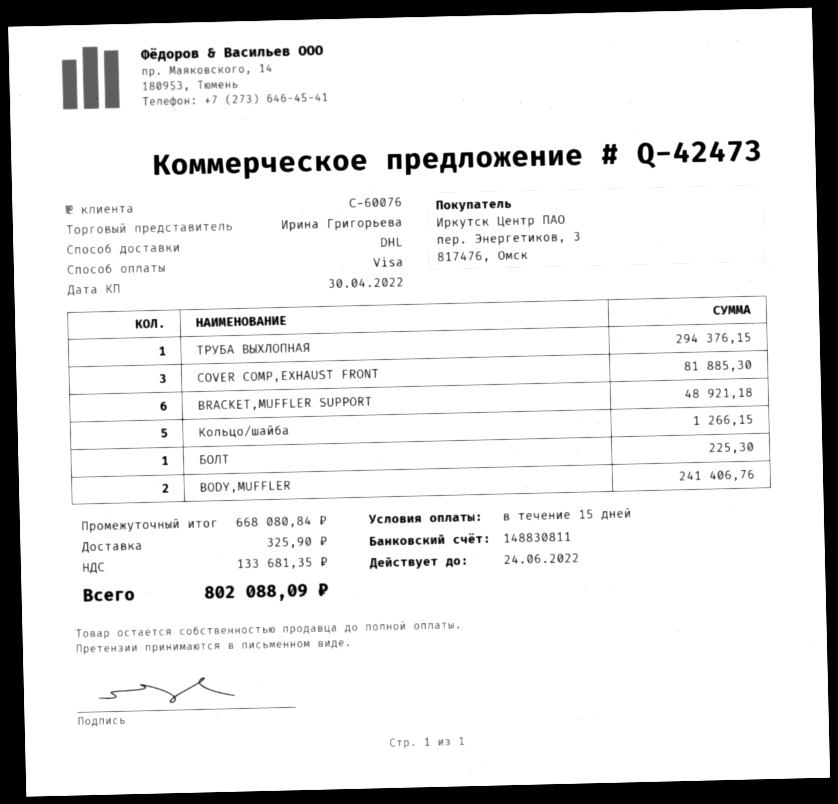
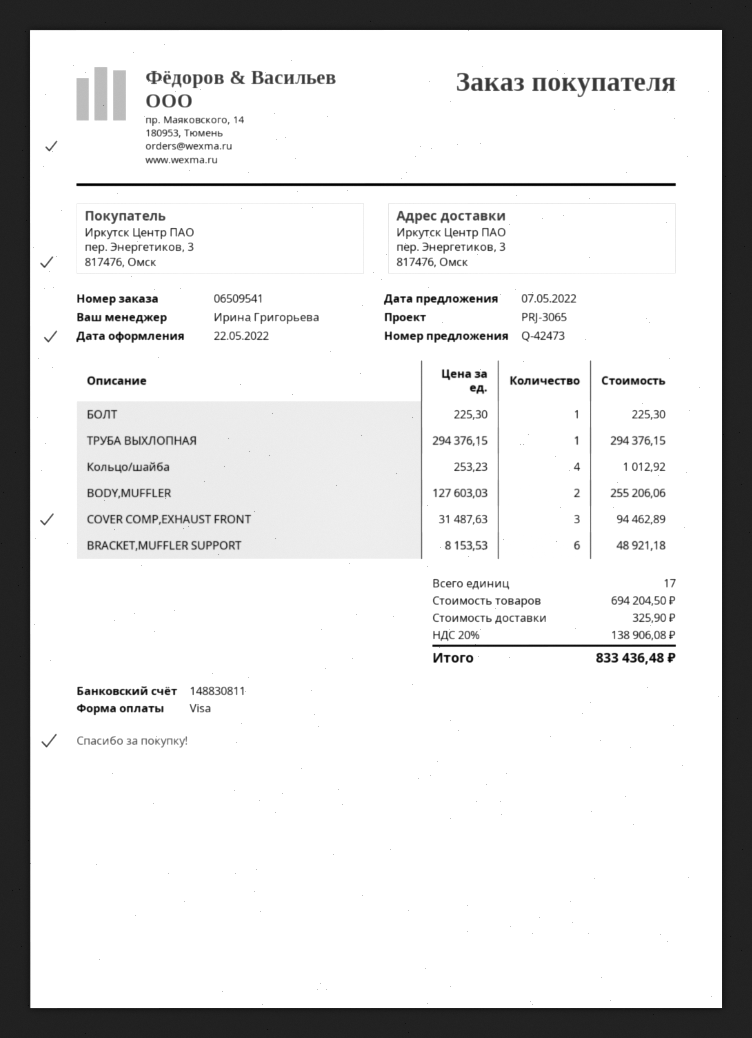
quote date: 2022-04-30 -> 2022-05-07
COVER COMP,EXHAUST FRONT: 3 for 81885.30 -> 3 for 94462.89
Кольцо/шайба: 5 for 1266.15 -> 4 for 1012.92
BODY,MUFFLER: 2 for 241406.76 -> 2 for 255206.06
subtotal: 668080.84 -> 694204.50
tax: 133681.35 -> 138906.08
total: 802088.09 -> 833436.48

